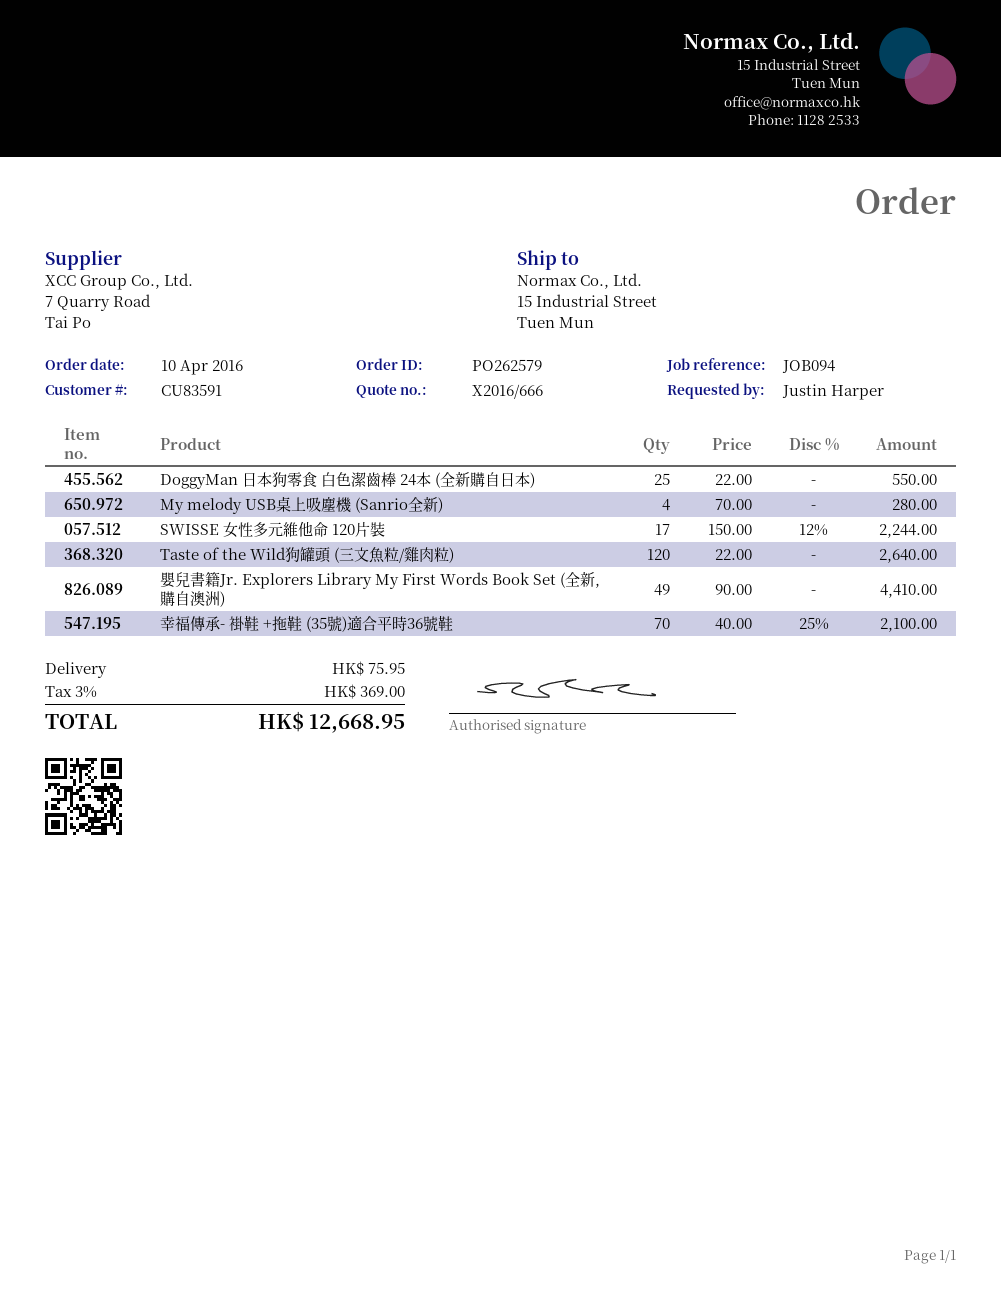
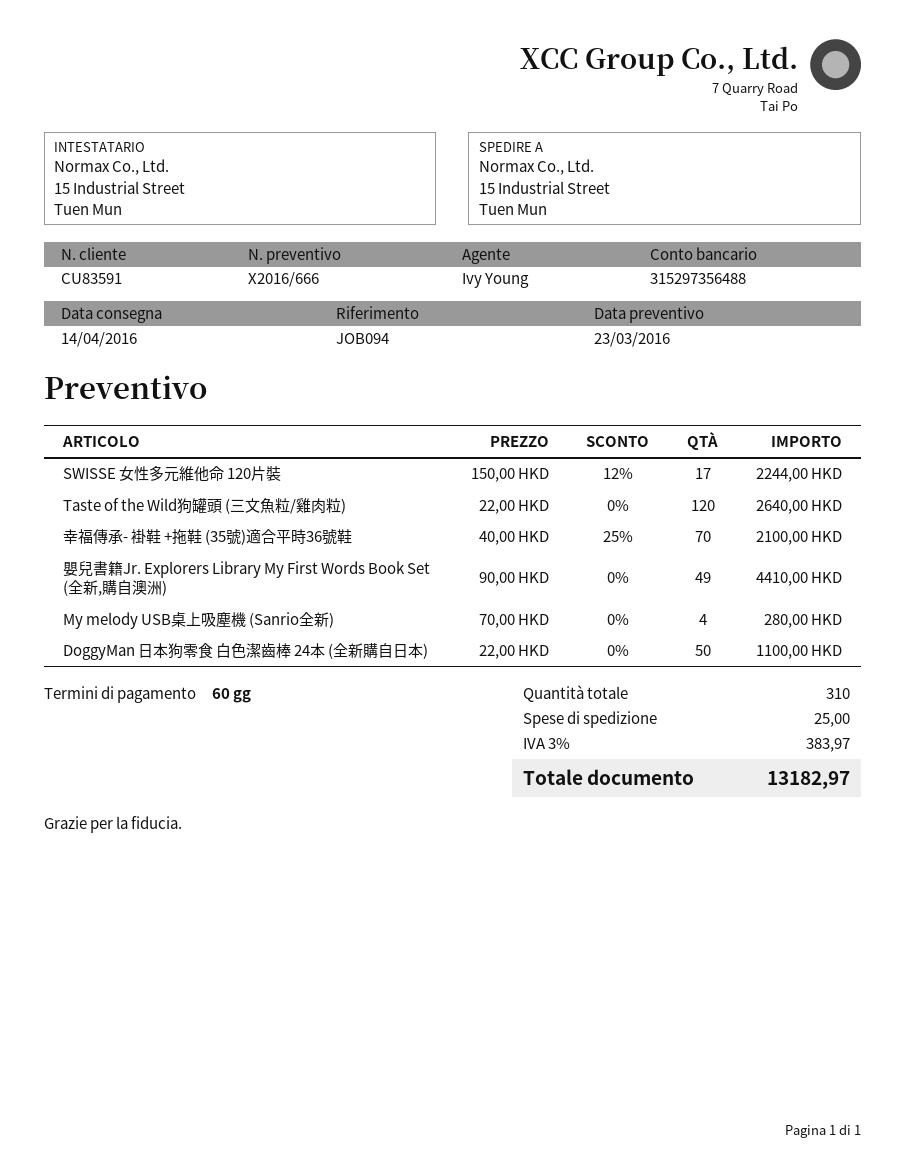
DoggyMan 日本狗零食 白色潔齒棒 24本 (全新購自日本): 25 x 22.00 = 550.00 -> 50 x 22.00 = 1100.00
shipping: 75.95 -> 25.00
tax: 3% = 369.00 -> 3% = 383.97
total: 12668.95 -> 13182.97

